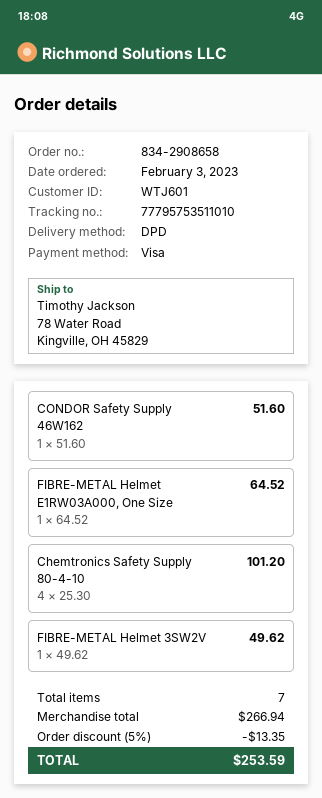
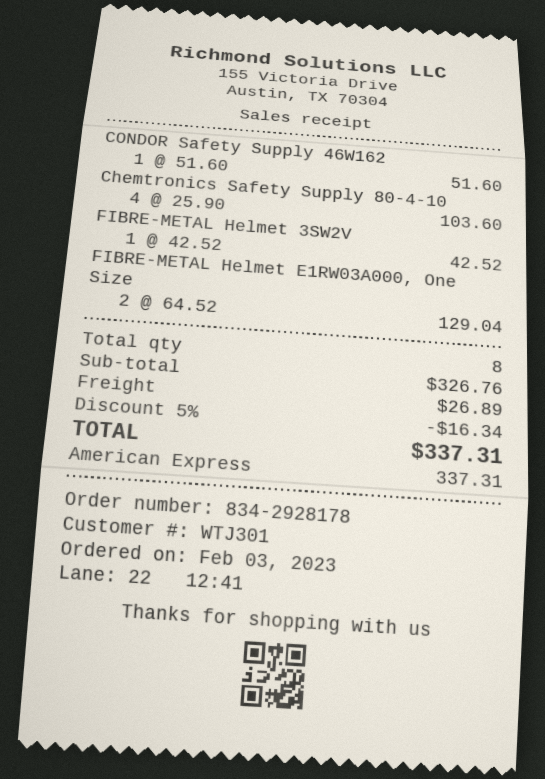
order number: 834-2908658 -> 834-2928178
customer number: WTJ601 -> WTJ301
payment method: Visa -> American Express
FIBRE-METAL Helmet E1RW03A000, One Size: 1 x 64.52 = 64.52 -> 2 x 64.52 = 129.04
Chemtronics Safety Supply 80-4-10: 4 x 25.30 = 101.20 -> 4 x 25.90 = 103.60
FIBRE-METAL Helmet 3SW2V: 1 x 49.62 = 49.62 -> 1 x 42.52 = 42.52
total quantity: 7 -> 8
subtotal: 266.94 -> 326.76
discount: 5% = 13.35 -> 5% = 16.34
shipping: none -> 26.89
total: 253.59 -> 337.31

